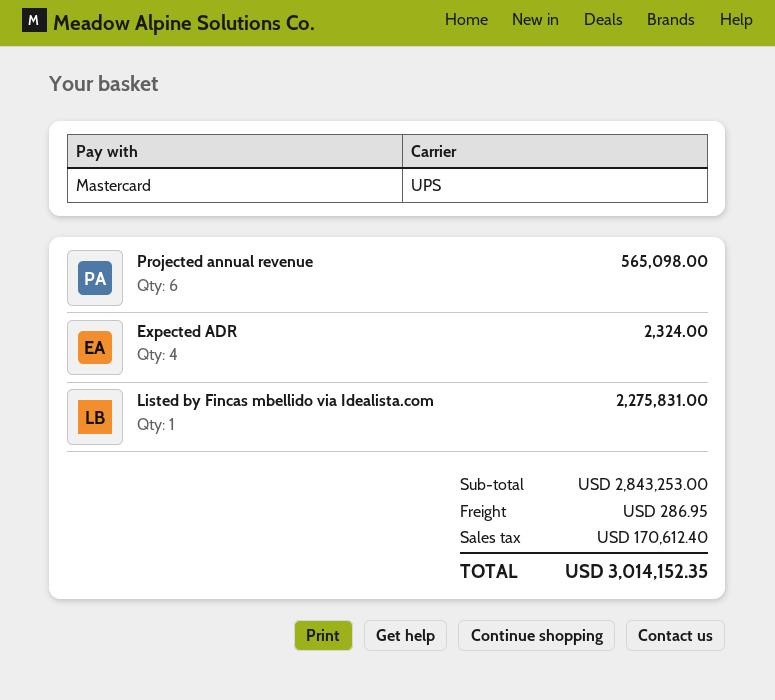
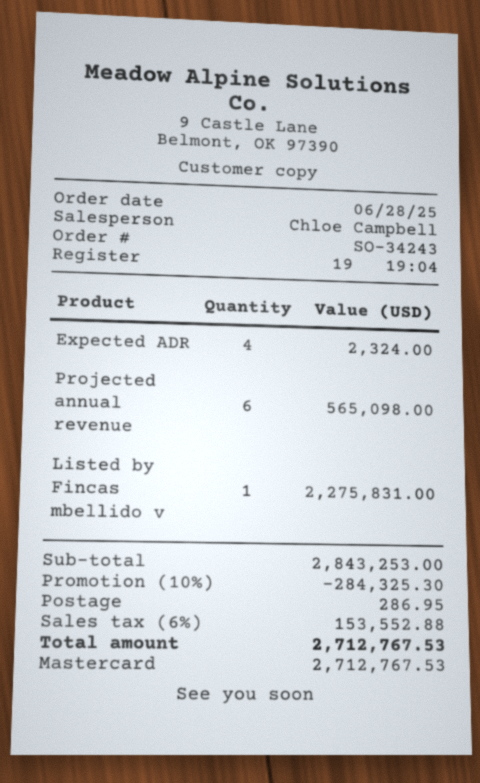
discount: none -> 10% = 284325.30
tax: 170612.40 -> 153552.88
total: 3014152.35 -> 2712767.53

